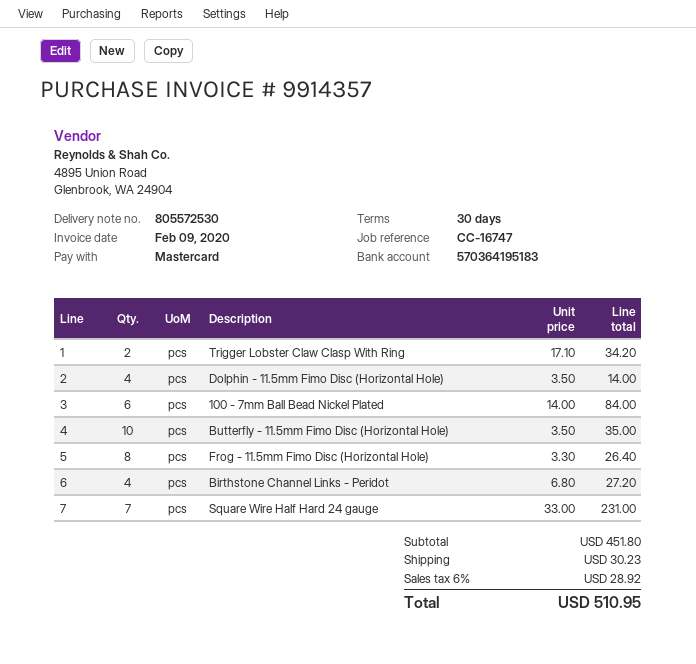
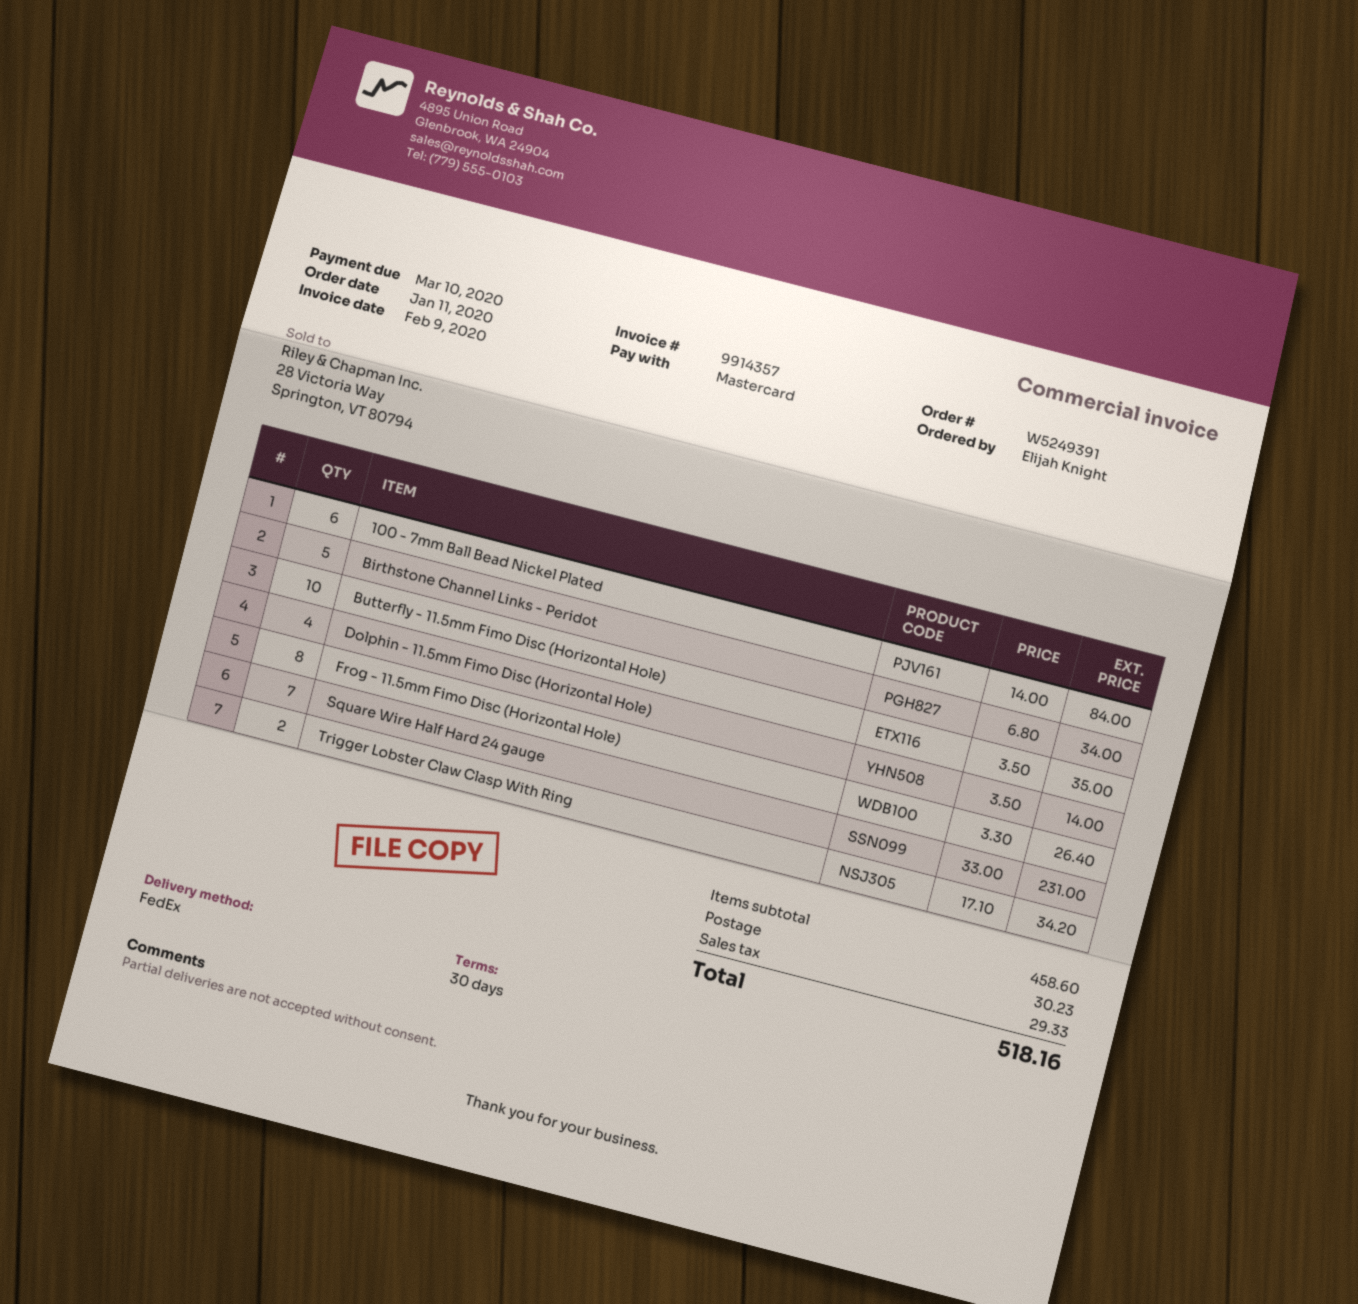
Birthstone Channel Links - Peridot: 4 x 6.80 = 27.20 -> 5 x 6.80 = 34.00
subtotal: 451.80 -> 458.60
tax: 28.92 -> 29.33
total: 510.95 -> 518.16

